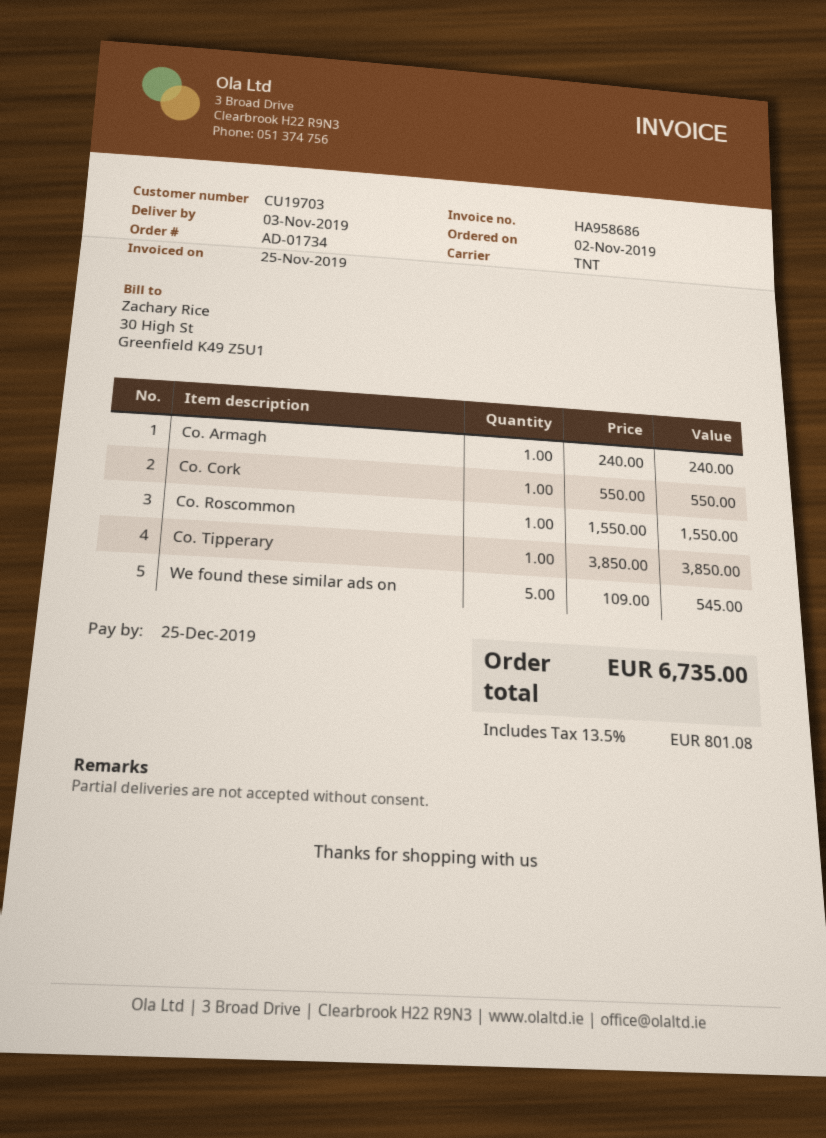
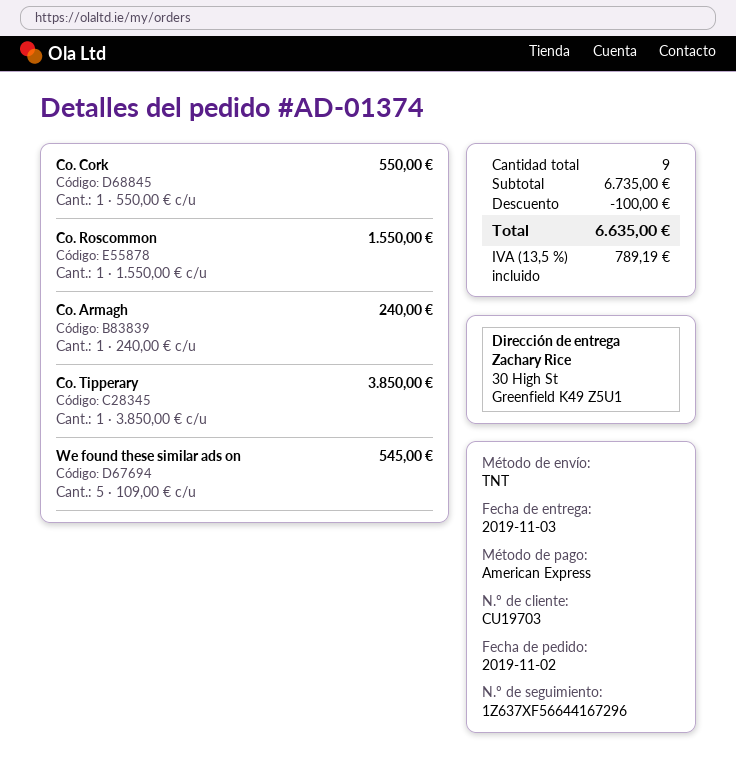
order number: AD-01734 -> AD-01374
discount: none -> 100.00
tax: 13.5% = 801.08 -> 13.5% = 789.19
total: 6735.00 -> 6635.00

